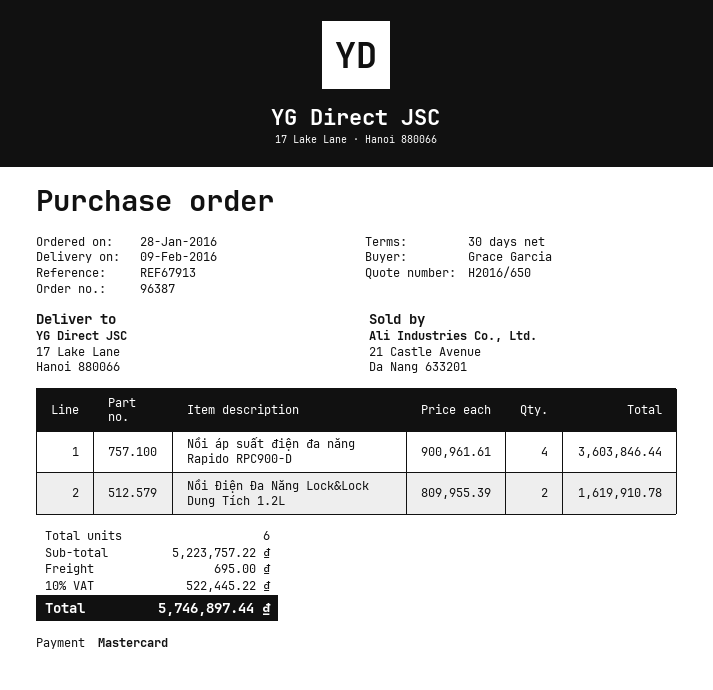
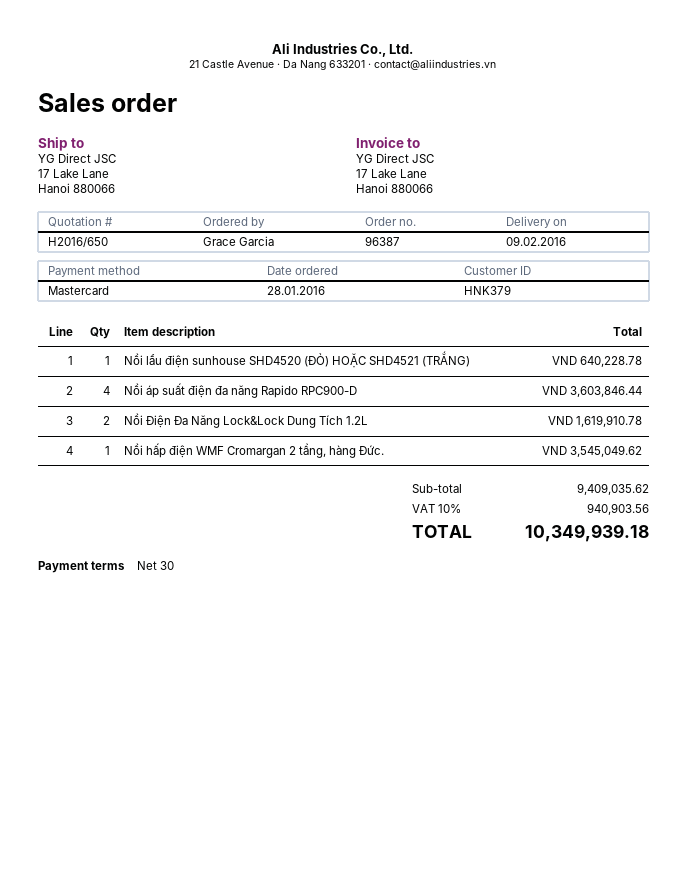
Nồi lẩu điện sunhouse SHD4520 (ĐỎ) HOẶC SHD4521 (TRẮNG): none -> 1 for 640228.78
Nồi hấp điện WMF Cromargan 2 tầng, hàng Đức.: none -> 1 for 3545049.62
subtotal: 5223757.22 -> 9409035.62
shipping: 695.00 -> none
tax: 10% = 522445.22 -> 10% = 940903.56
total: 5746897.44 -> 10349939.18

